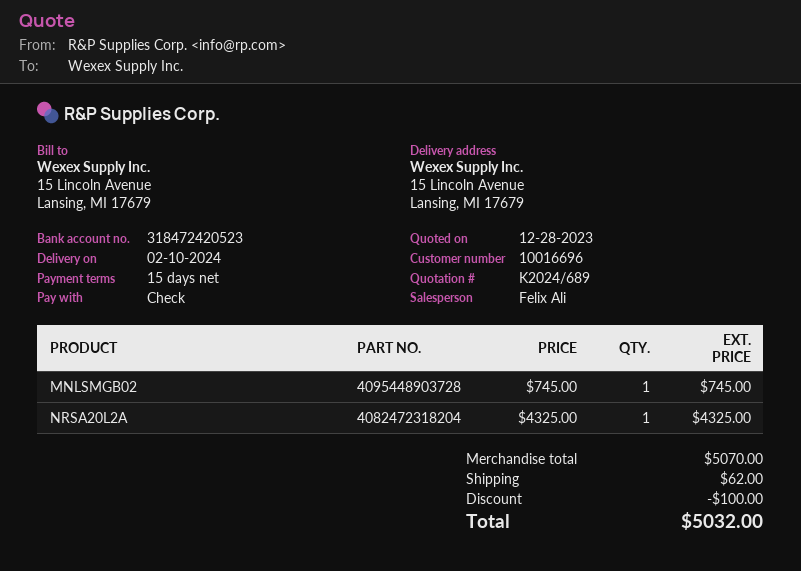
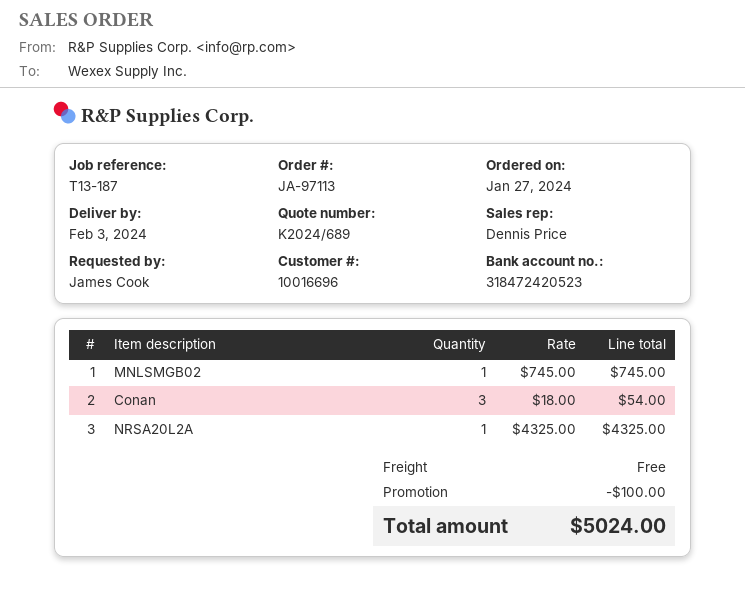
delivery date: 2024-02-10 -> 2024-02-03
sales rep: Felix Ali -> Dennis Price
Conan: none -> 3 x 18.00 = 54.00
shipping: 62.00 -> 0.00
total: 5032.00 -> 5024.00

